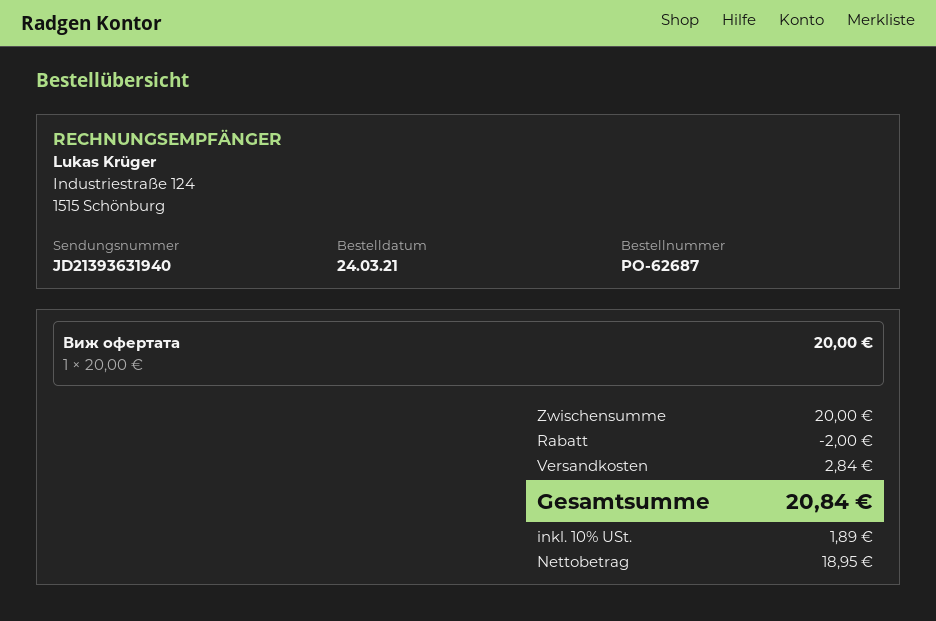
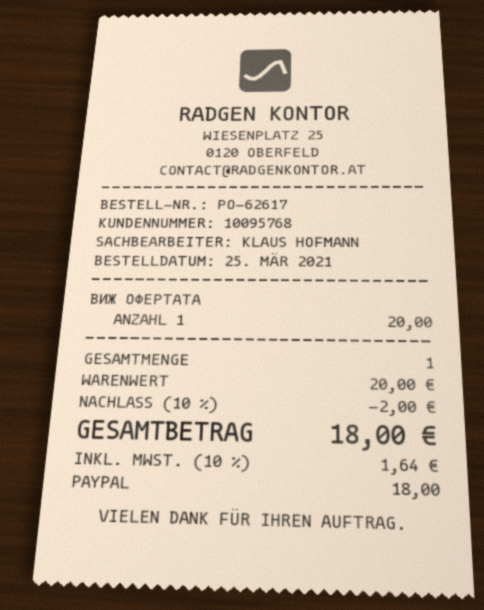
order number: PO-62687 -> PO-62617
order date: 2021-03-24 -> 2021-03-25
shipping: 2.84 -> none
tax: 10% = 1.89 -> 10% = 1.64
total: 20.84 -> 18.00

